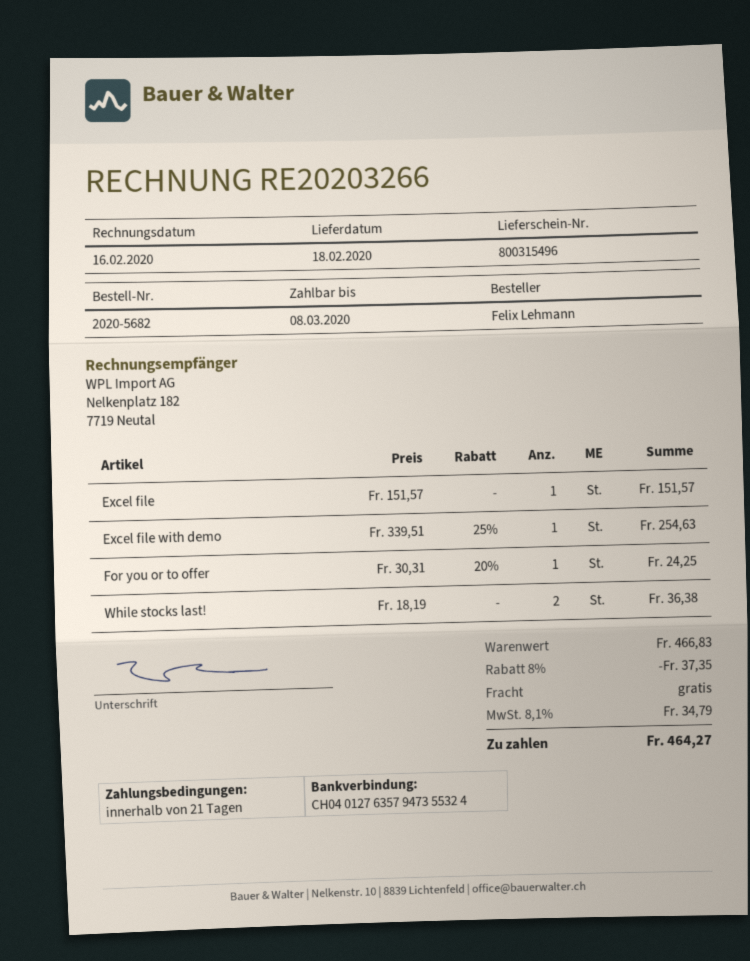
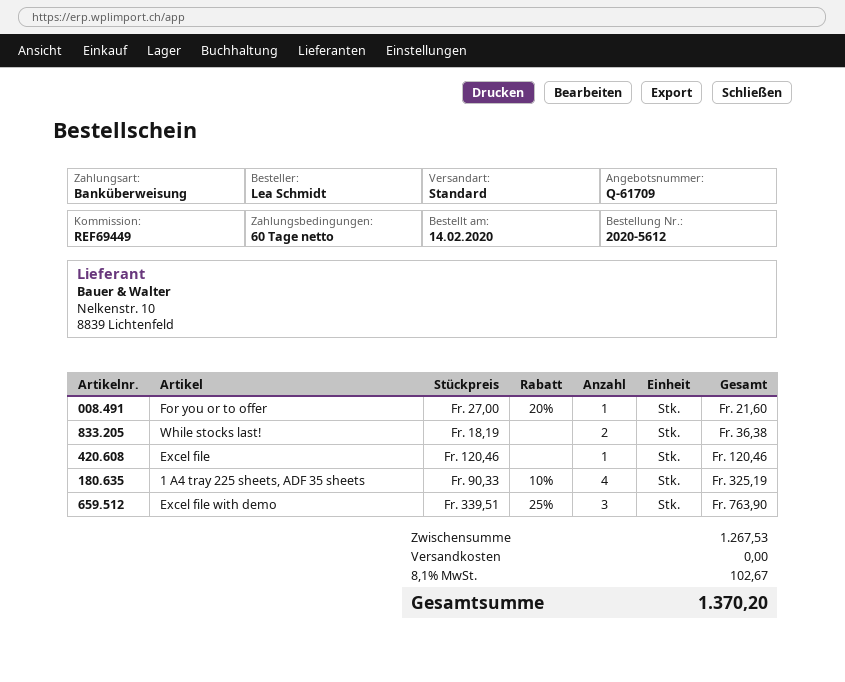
order number: 2020-5682 -> 2020-5612
payment terms: 21 days -> 60 days
ordered by: Felix Lehmann -> Lea Schmidt
Excel file: 1 x 151.57 = 151.57 -> 1 x 120.46 = 120.46
Excel file with demo: 1 x 339.51 - 25% = 254.63 -> 3 x 339.51 - 25% = 763.90
For you or to offer: 1 x 30.31 - 20% = 24.25 -> 1 x 27.00 - 20% = 21.60
1 A4 tray 225 sheets, ADF 35 sheets: none -> 4 x 90.33 - 10% = 325.19
subtotal: 466.83 -> 1267.53
discount: 8% = 37.35 -> none
tax: 8.1% = 34.79 -> 8.1% = 102.67
total: 464.27 -> 1370.20

